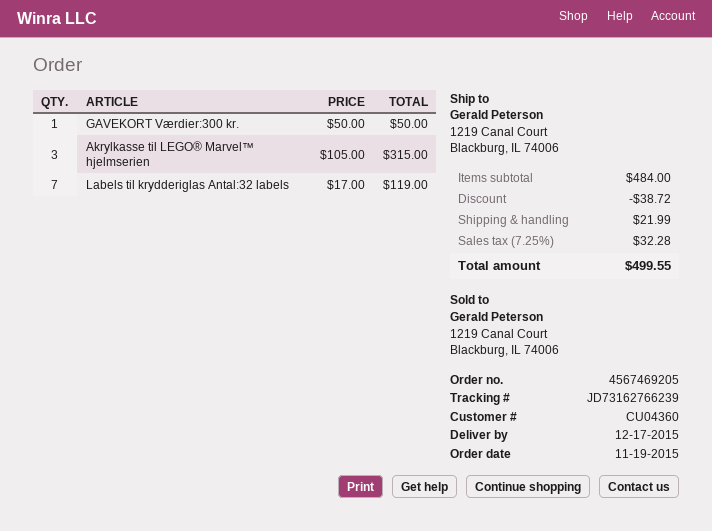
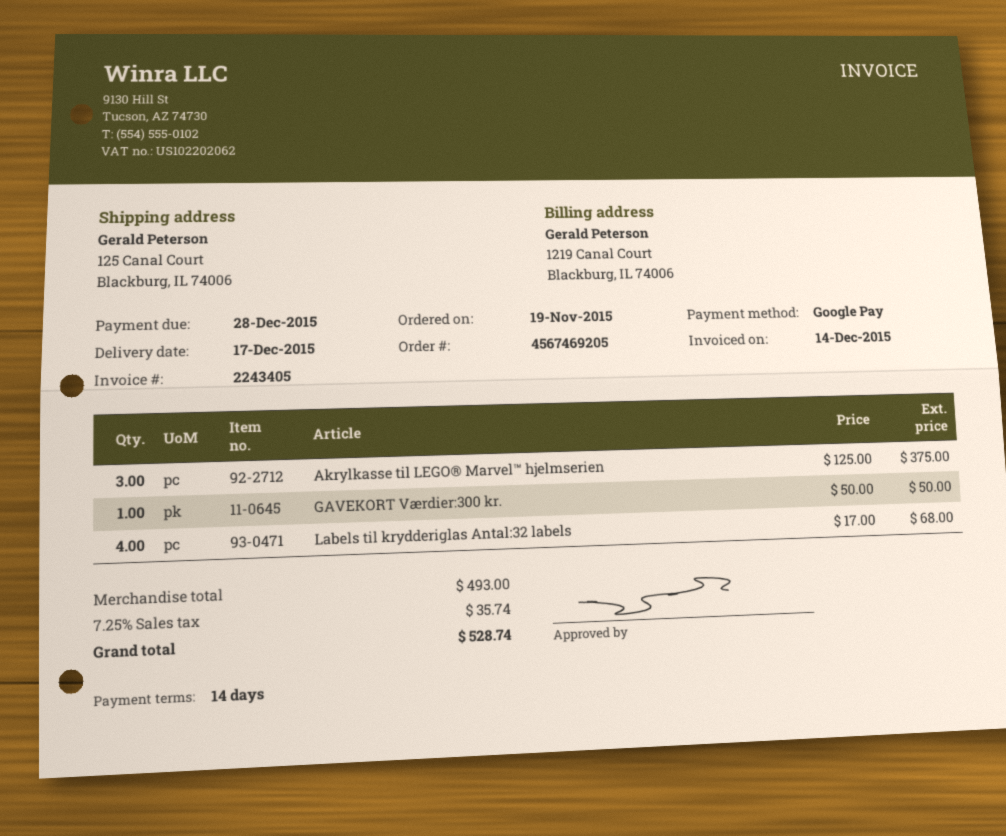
ship to: 1219 Canal Court, Blackburg, IL 74006 -> 125 Canal Court, Blackburg, IL 74006
Akrylkasse til LEGO® Marvel™ hjelmserien: 3 x 105.00 = 315.00 -> 3 x 125.00 = 375.00
Labels til krydderiglas Antal:32 labels: 7 x 17.00 = 119.00 -> 4 x 17.00 = 68.00
subtotal: 484.00 -> 493.00
discount: 38.72 -> none
shipping: 21.99 -> none
tax: 7.25% = 32.28 -> 7.25% = 35.74
total: 499.55 -> 528.74

